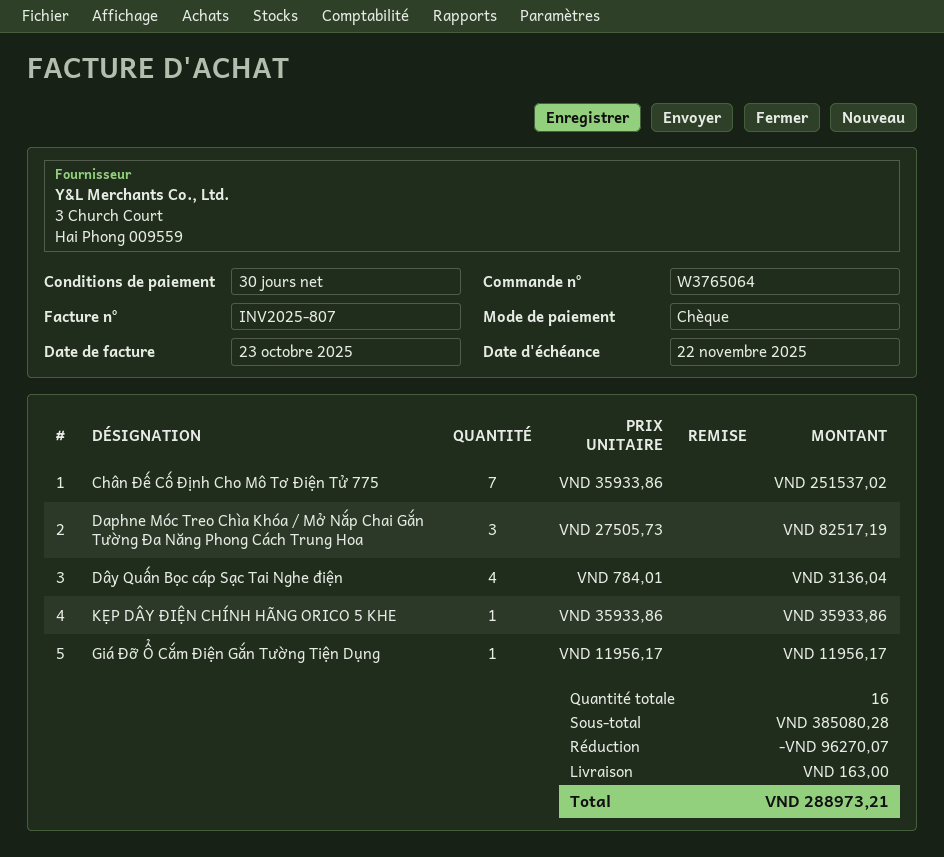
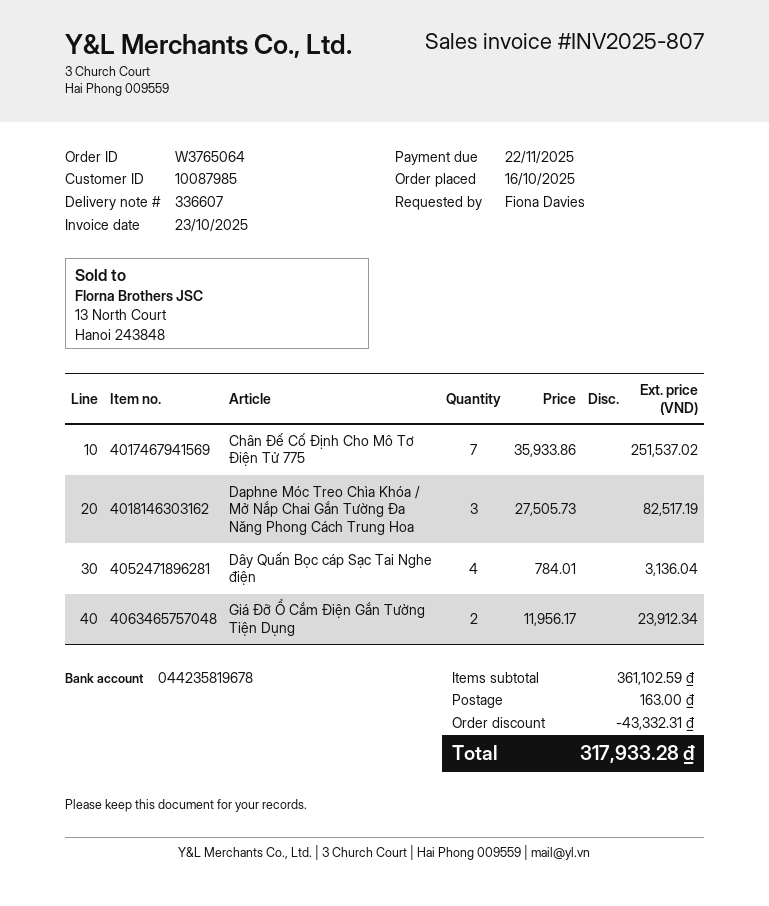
KẸP DÂY ĐIỆN CHÍNH HÃNG ORICO 5 KHE: 1 x 35933.86 = 35933.86 -> none
Giá Đỡ Ổ Cắm Điện Gắn Tường Tiện Dụng: 1 x 11956.17 = 11956.17 -> 2 x 11956.17 = 23912.34
subtotal: 385080.28 -> 361102.59
discount: 96270.07 -> 43332.31
total: 288973.21 -> 317933.28

